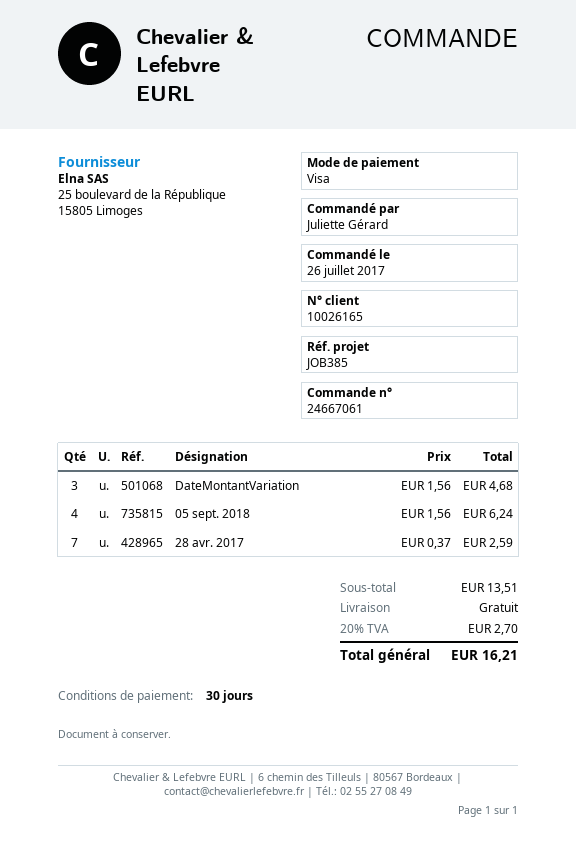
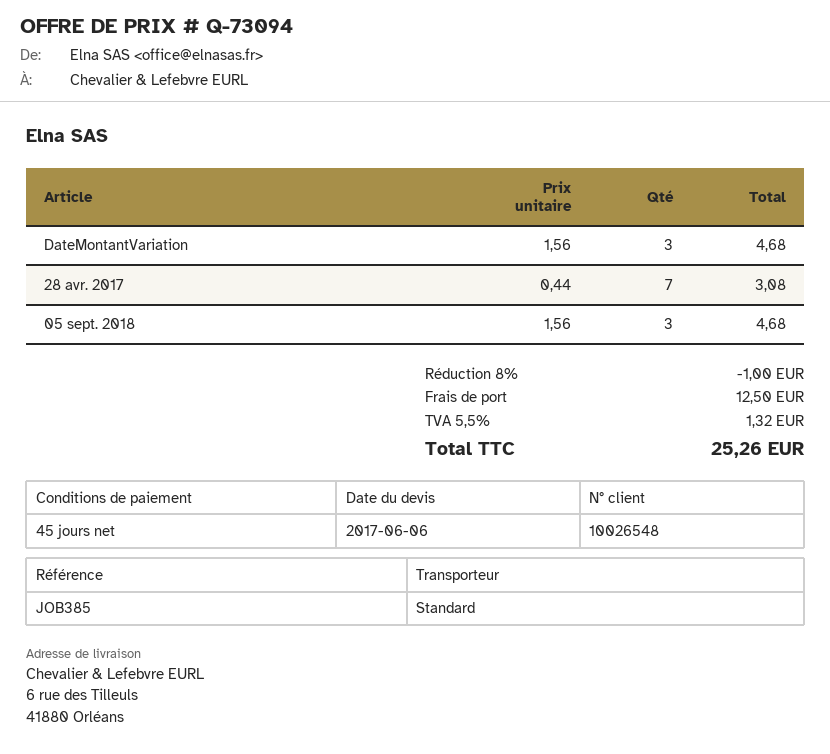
payment terms: 30 days -> 45 days
customer number: 10026165 -> 10026548
05 sept. 2018: 4 x 1.56 = 6.24 -> 3 x 1.56 = 4.68
28 avr. 2017: 7 x 0.37 = 2.59 -> 7 x 0.44 = 3.08
discount: none -> 8% = 1.00
shipping: 0.00 -> 12.50
tax: 20% = 2.70 -> 5.5% = 1.32
total: 16.21 -> 25.26

